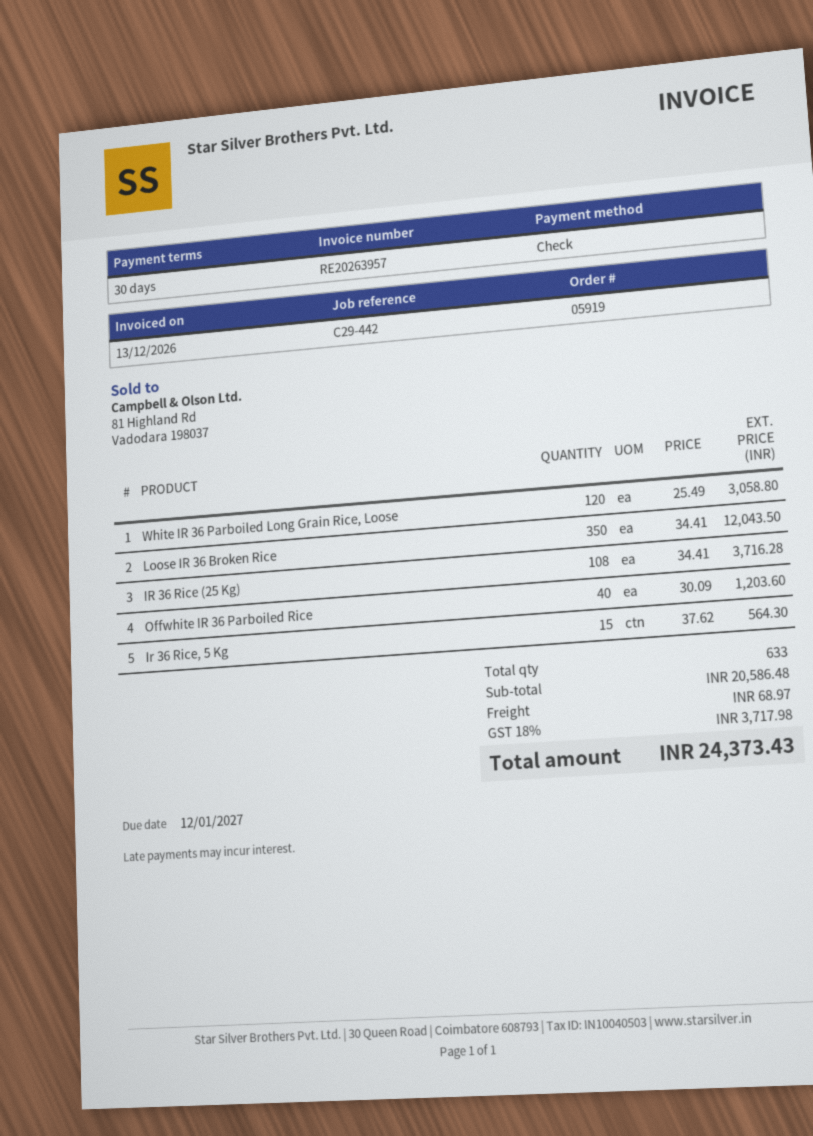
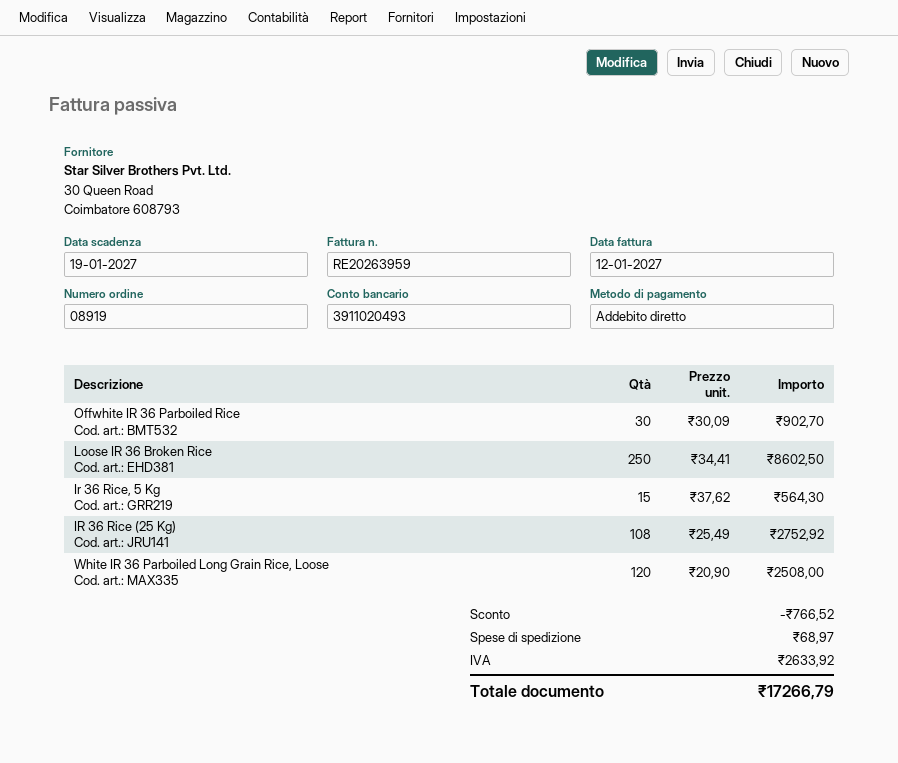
order number: 05919 -> 08919
invoice number: RE20263957 -> RE20263959
invoice date: 2026-12-13 -> 2027-01-12
due date: 2027-01-12 -> 2027-01-19
payment method: cheque -> direct debit
White IR 36 Parboiled Long Grain Rice, Loose: 120 x 25.49 = 3058.80 -> 120 x 20.90 = 2508.00
Loose IR 36 Broken Rice: 350 x 34.41 = 12043.50 -> 250 x 34.41 = 8602.50
IR 36 Rice (25 Kg): 108 x 34.41 = 3716.28 -> 108 x 25.49 = 2752.92
Offwhite IR 36 Parboiled Rice: 40 x 30.09 = 1203.60 -> 30 x 30.09 = 902.70
discount: none -> 766.52
tax: 3717.98 -> 2633.92
total: 24373.43 -> 17266.79

